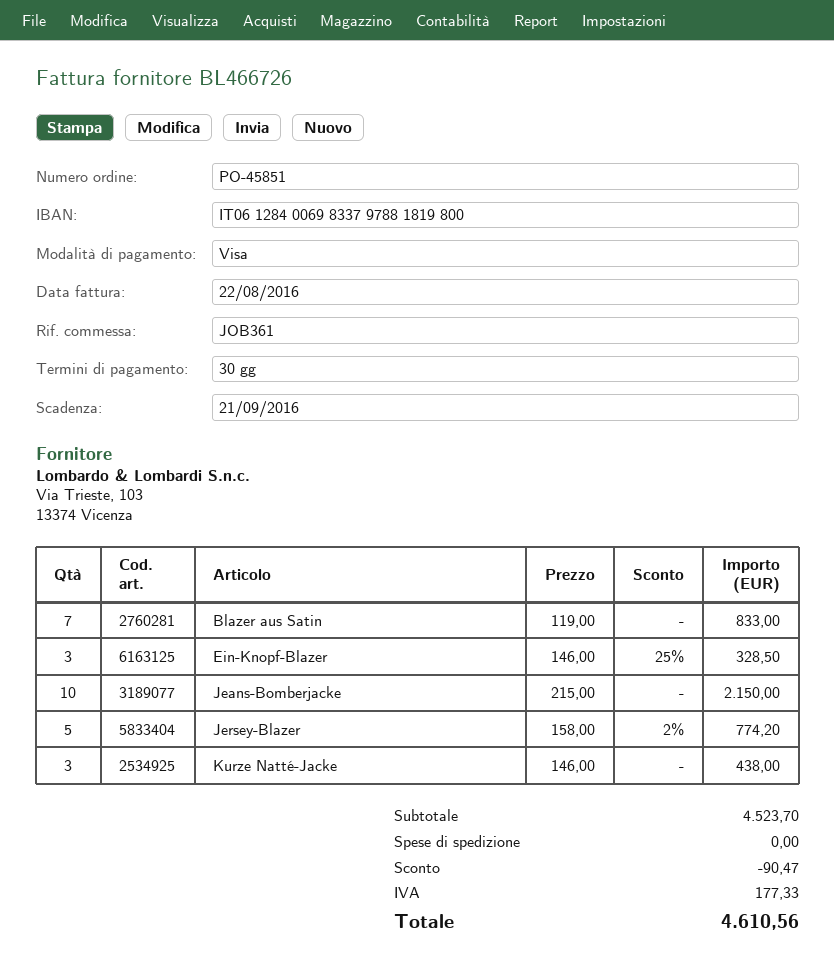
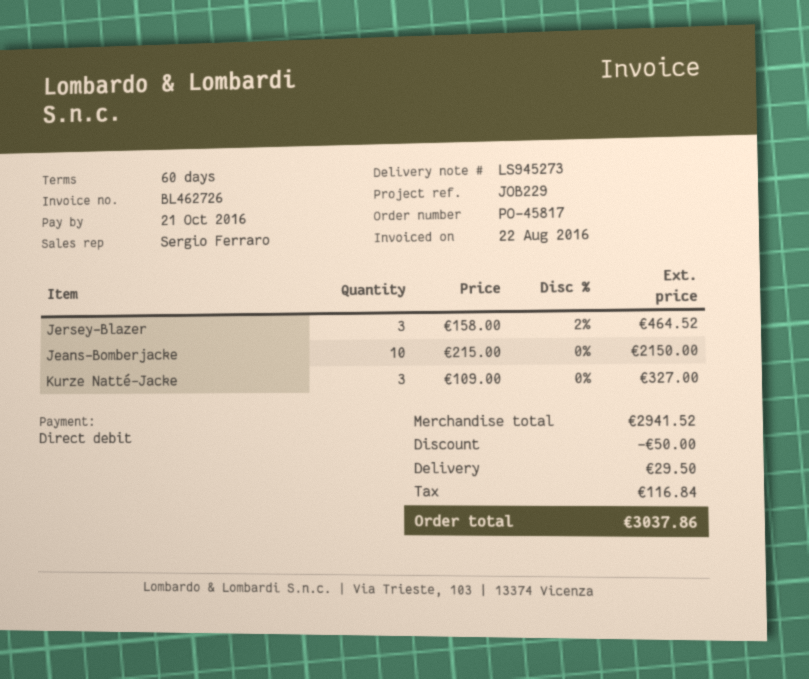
order number: PO-45851 -> PO-45817
invoice number: BL466726 -> BL462726
payment terms: 30 days -> 60 days
due date: 2016-09-21 -> 2016-10-21
reference: JOB361 -> JOB229
payment method: Visa -> direct debit
Blazer aus Satin: 7 x 119.00 = 833.00 -> none
Ein-Knopf-Blazer: 3 x 146.00 - 25% = 328.50 -> none
Jersey-Blazer: 5 x 158.00 - 2% = 774.20 -> 3 x 158.00 - 2% = 464.52
Kurze Natté-Jacke: 3 x 146.00 = 438.00 -> 3 x 109.00 = 327.00
subtotal: 4523.70 -> 2941.52
discount: 90.47 -> 50.00
shipping: 0.00 -> 29.50
tax: 177.33 -> 116.84
total: 4610.56 -> 3037.86

